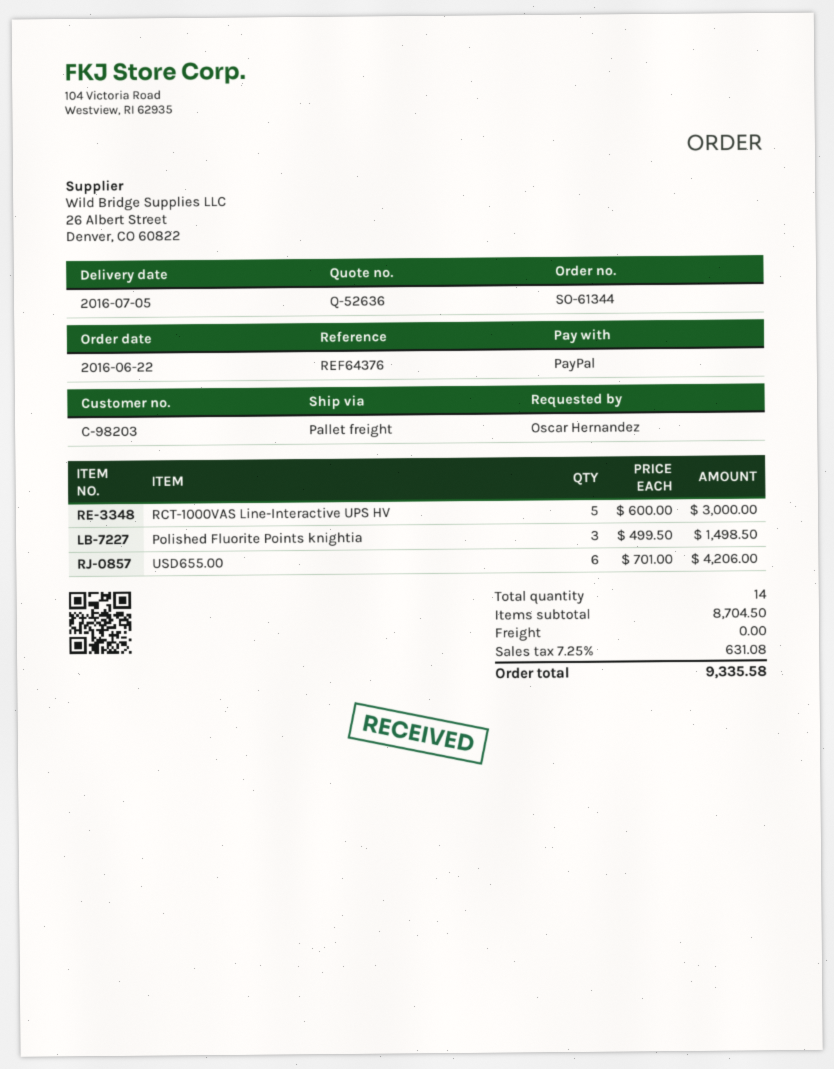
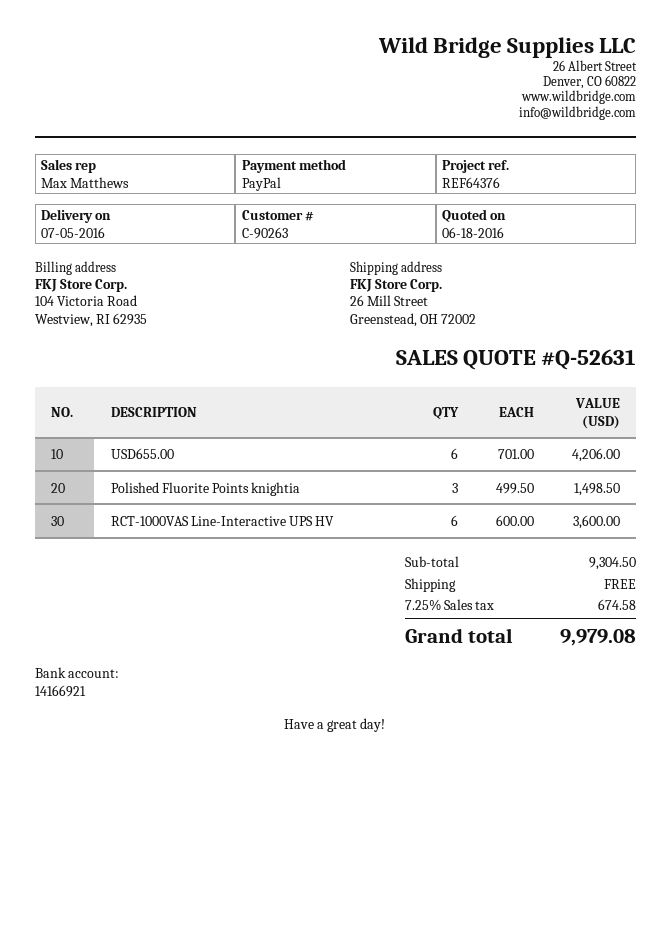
quote number: Q-52636 -> Q-52631
customer number: C-98203 -> C-90263
RCT-1000VAS Line-Interactive UPS HV: 5 x 600.00 = 3000.00 -> 6 x 600.00 = 3600.00
subtotal: 8704.50 -> 9304.50
tax: 7.25% = 631.08 -> 7.25% = 674.58
total: 9335.58 -> 9979.08

